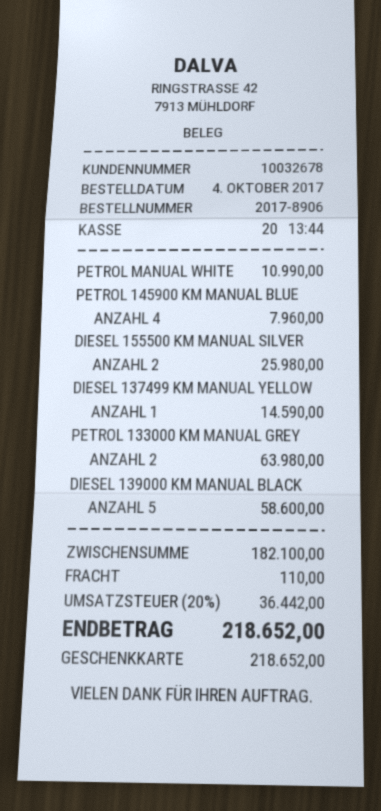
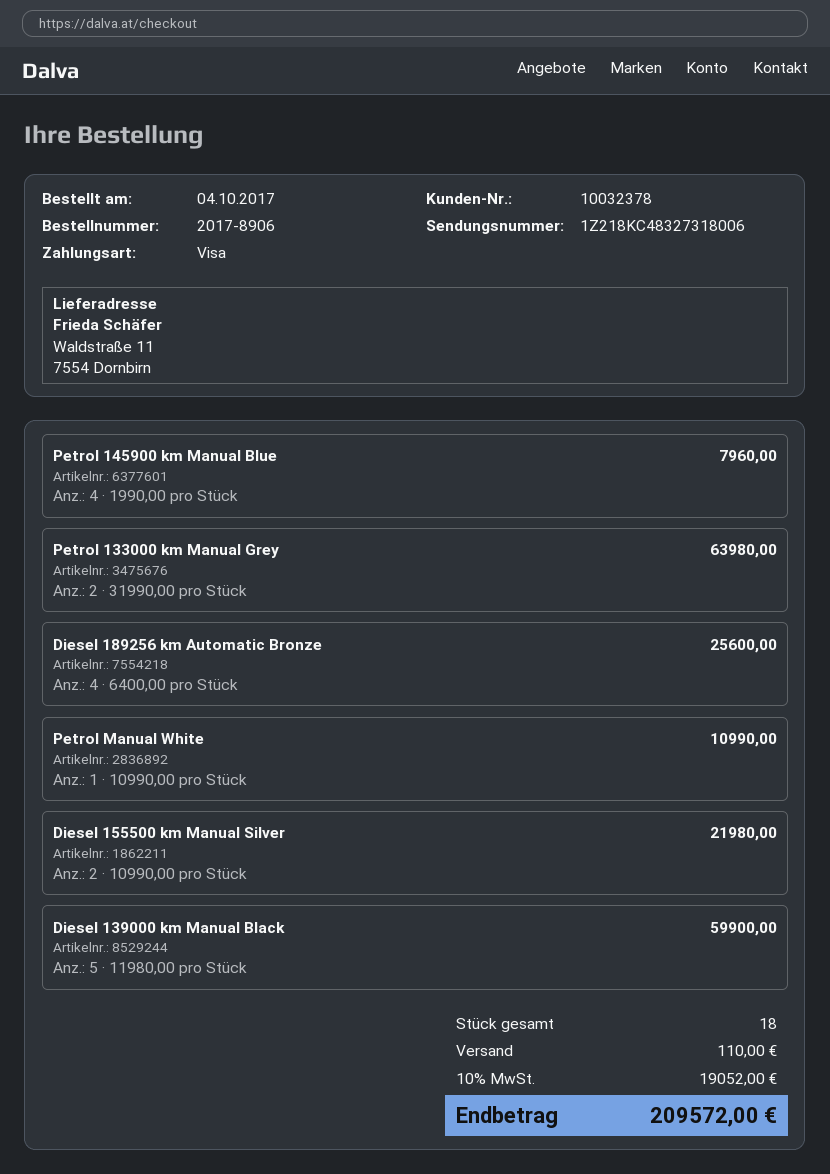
customer number: 10032678 -> 10032378
payment method: gift card -> Visa
DIESEL 155500 KM MANUAL SILVER: 2 for 25980.00 -> 2 for 21980.00
DIESEL 137499 KM MANUAL YELLOW: 1 for 14590.00 -> none
DIESEL 139000 KM MANUAL BLACK: 5 for 58600.00 -> 5 for 59900.00
Diesel 189256 km Automatic Bronze: none -> 4 for 25600.00
tax: 20% = 36442.00 -> 10% = 19052.00
total: 218652.00 -> 209572.00

